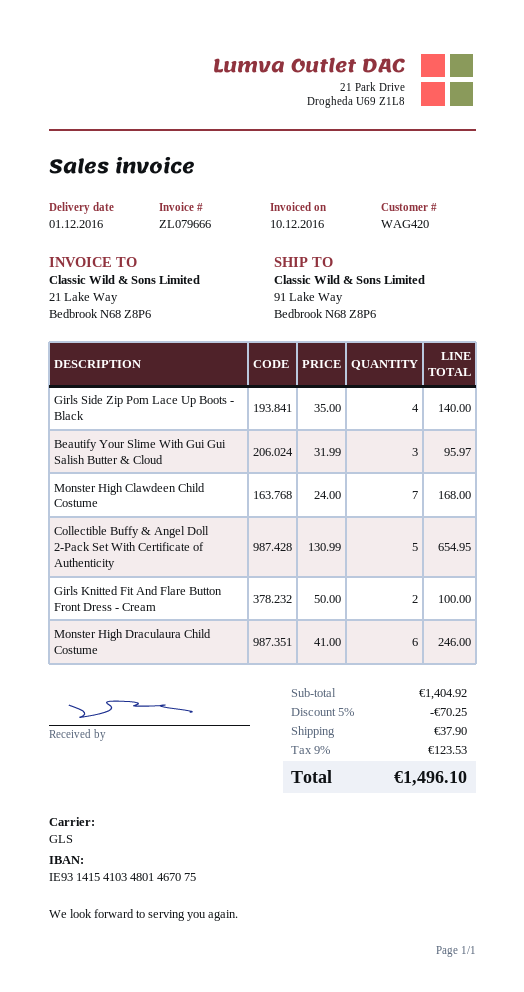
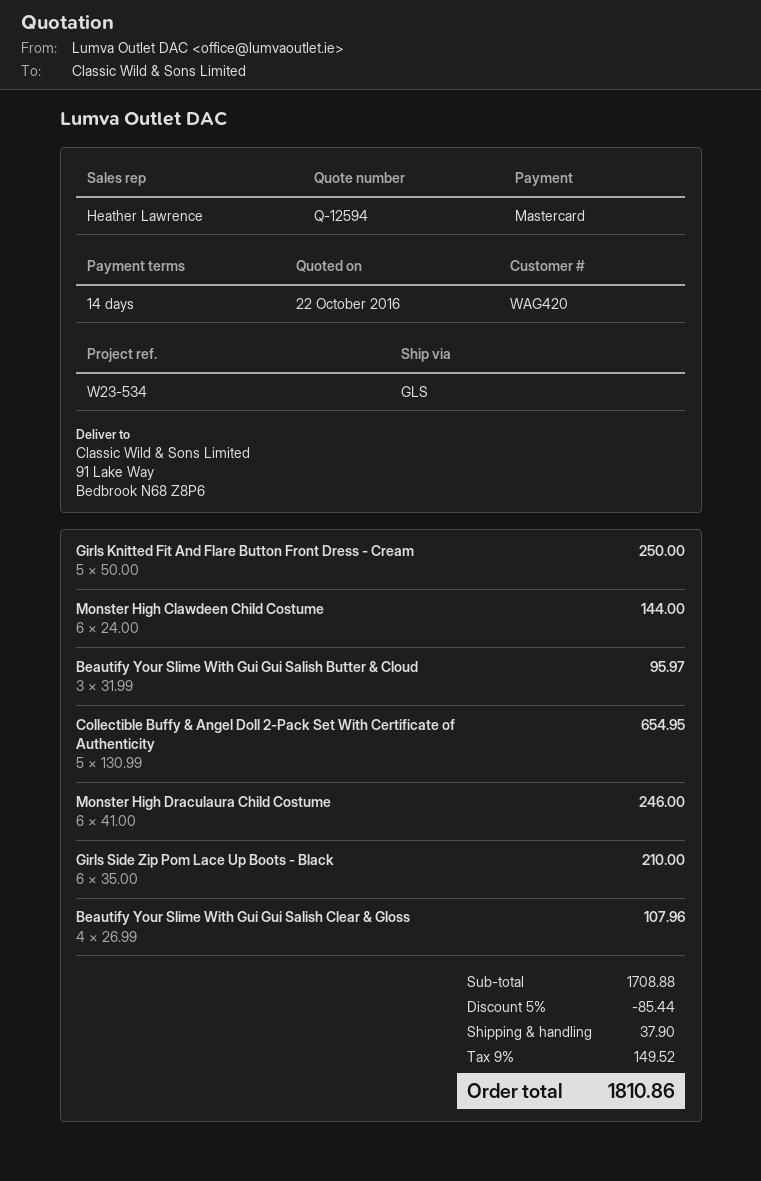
Girls Side Zip Pom Lace Up Boots - Black: 4 x 35.00 = 140.00 -> 6 x 35.00 = 210.00
Monster High Clawdeen Child Costume: 7 x 24.00 = 168.00 -> 6 x 24.00 = 144.00
Girls Knitted Fit And Flare Button Front Dress - Cream: 2 x 50.00 = 100.00 -> 5 x 50.00 = 250.00
Beautify Your Slime With Gui Gui Salish Clear & Gloss: none -> 4 x 26.99 = 107.96
subtotal: 1404.92 -> 1708.88
discount: 5% = 70.25 -> 5% = 85.44
tax: 9% = 123.53 -> 9% = 149.52
total: 1496.10 -> 1810.86

